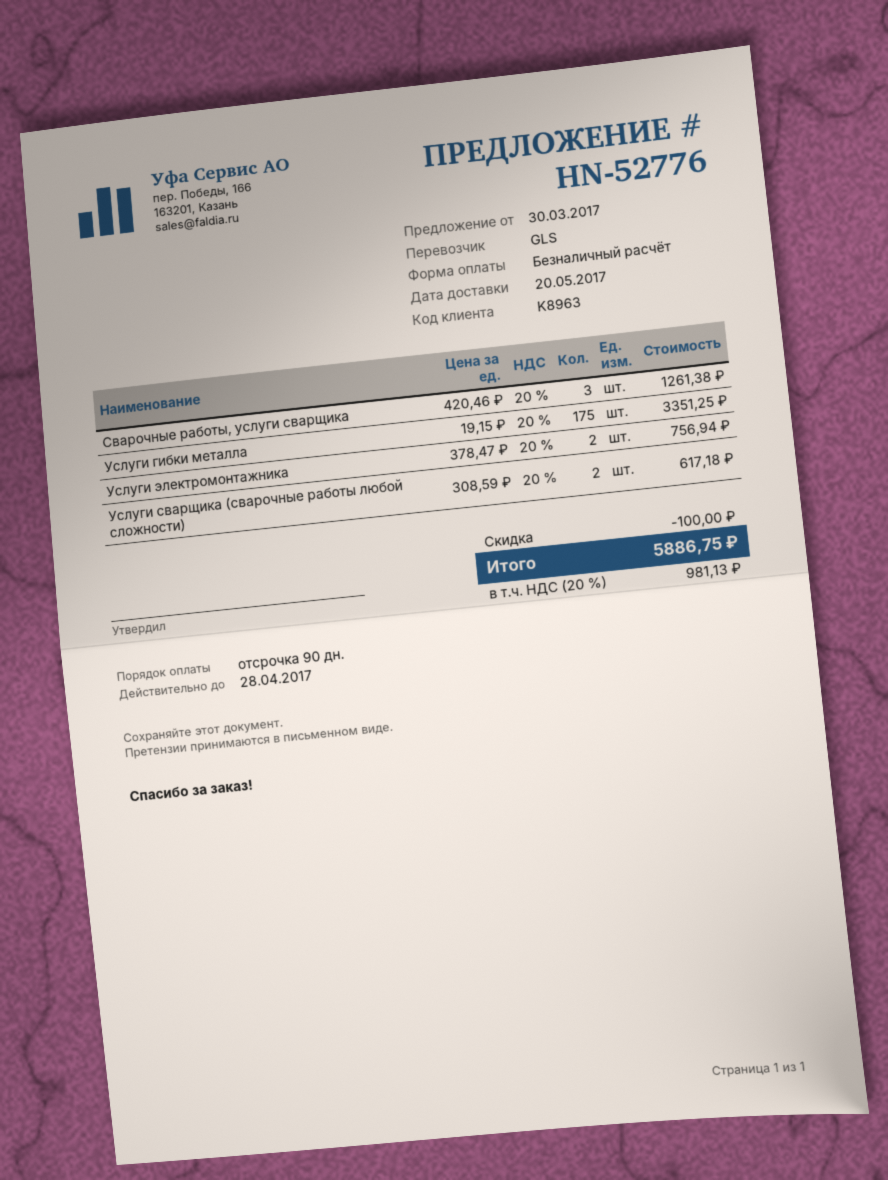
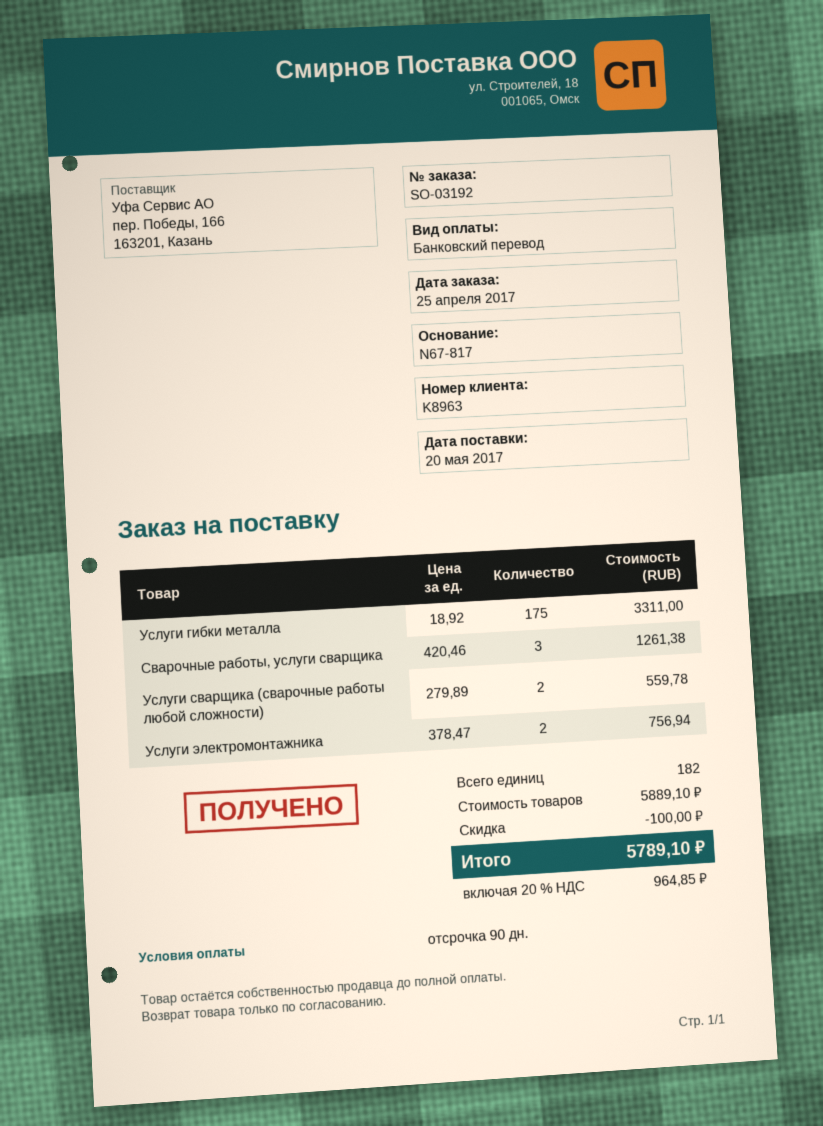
Услуги гибки металла: 175 x 19.15 = 3351.25 -> 175 x 18.92 = 3311.00
Услуги сварщика (сварочные работы любой сложности): 2 x 308.59 = 617.18 -> 2 x 279.89 = 559.78
tax: 20% = 981.13 -> 20% = 964.85
total: 5886.75 -> 5789.10

